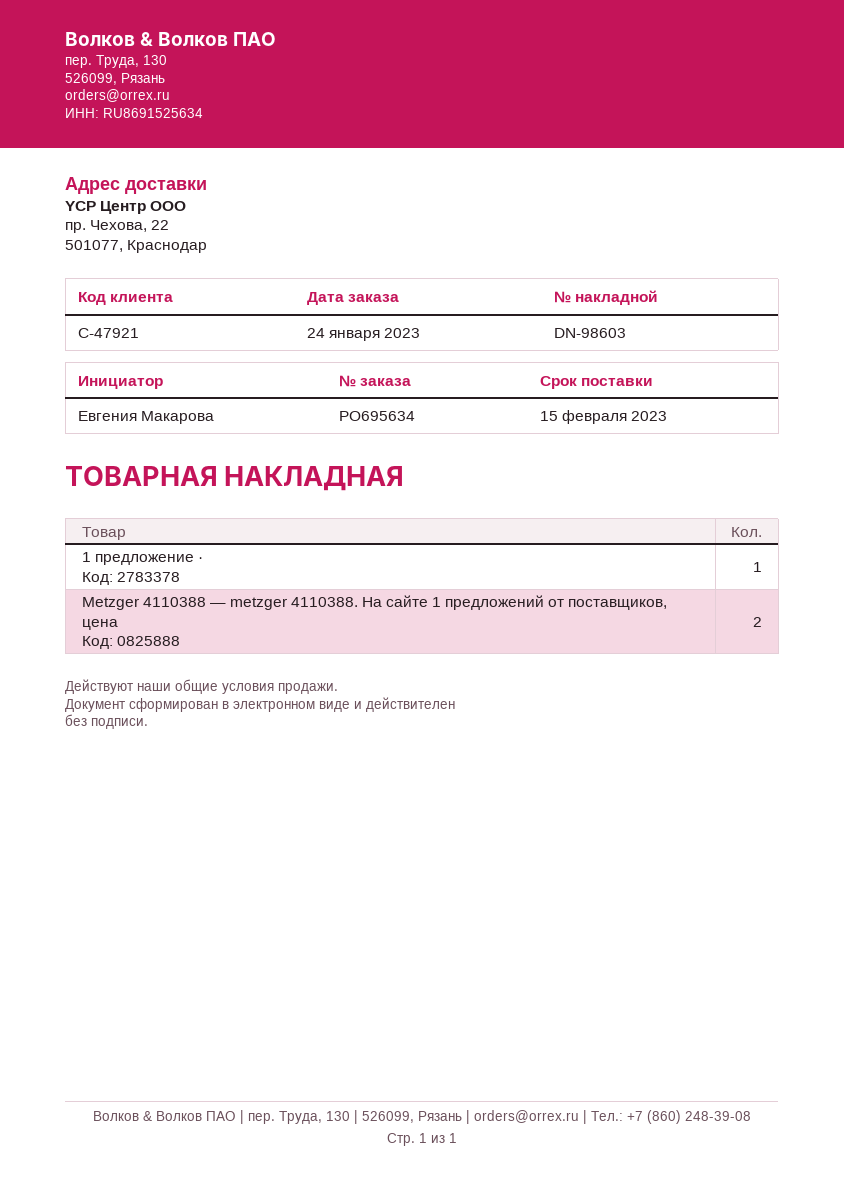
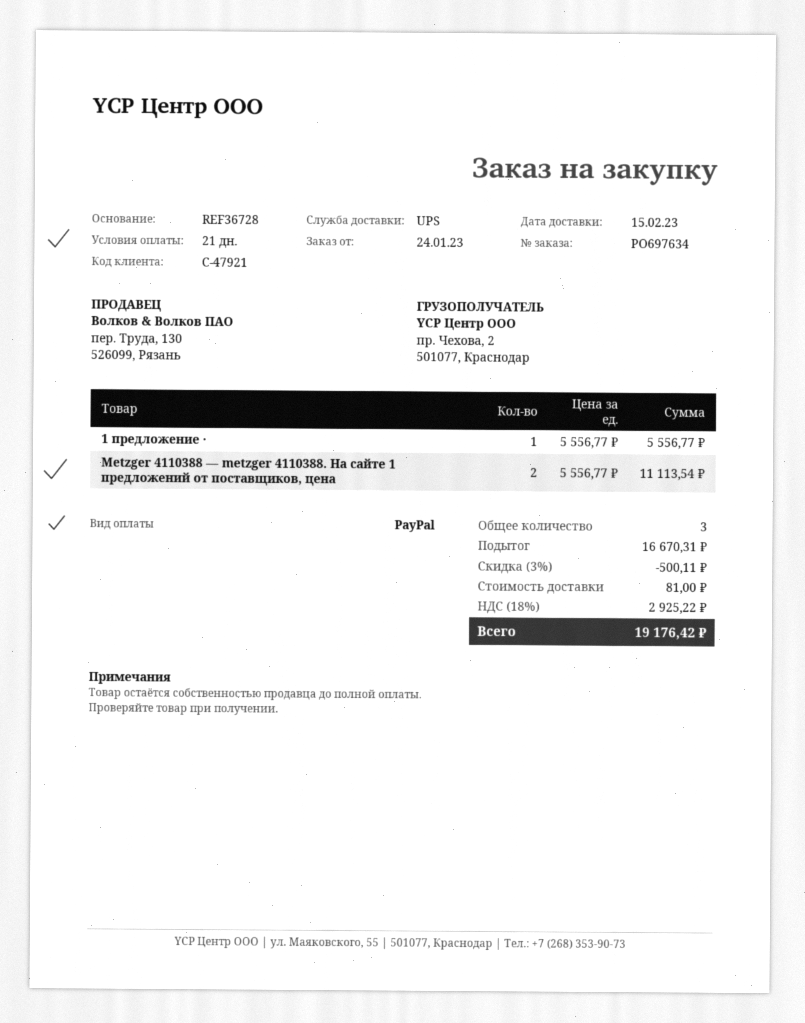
order number: PO695634 -> PO697634
ship to: пр. Чехова, 22, 501077, Краснодар -> пр. Чехова, 2, 501077, Краснодар

